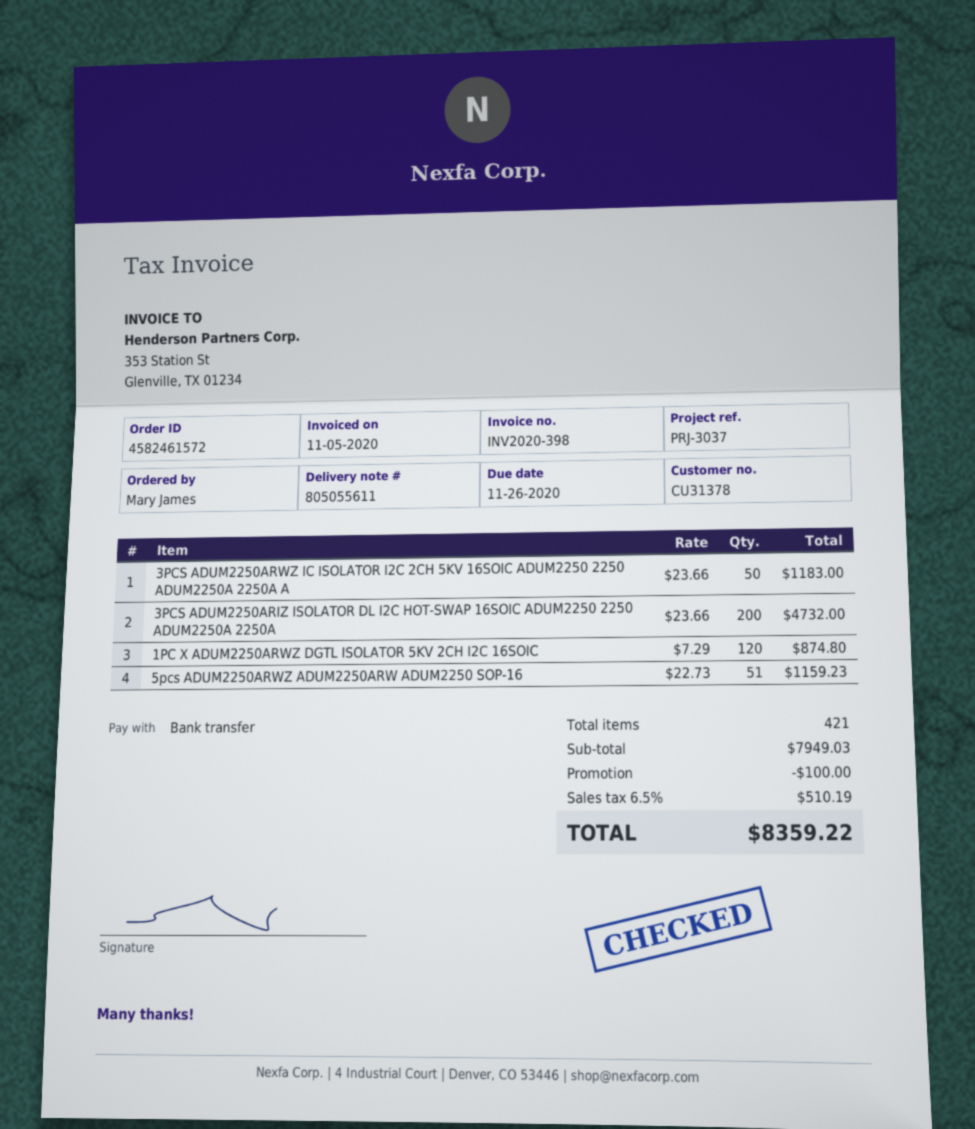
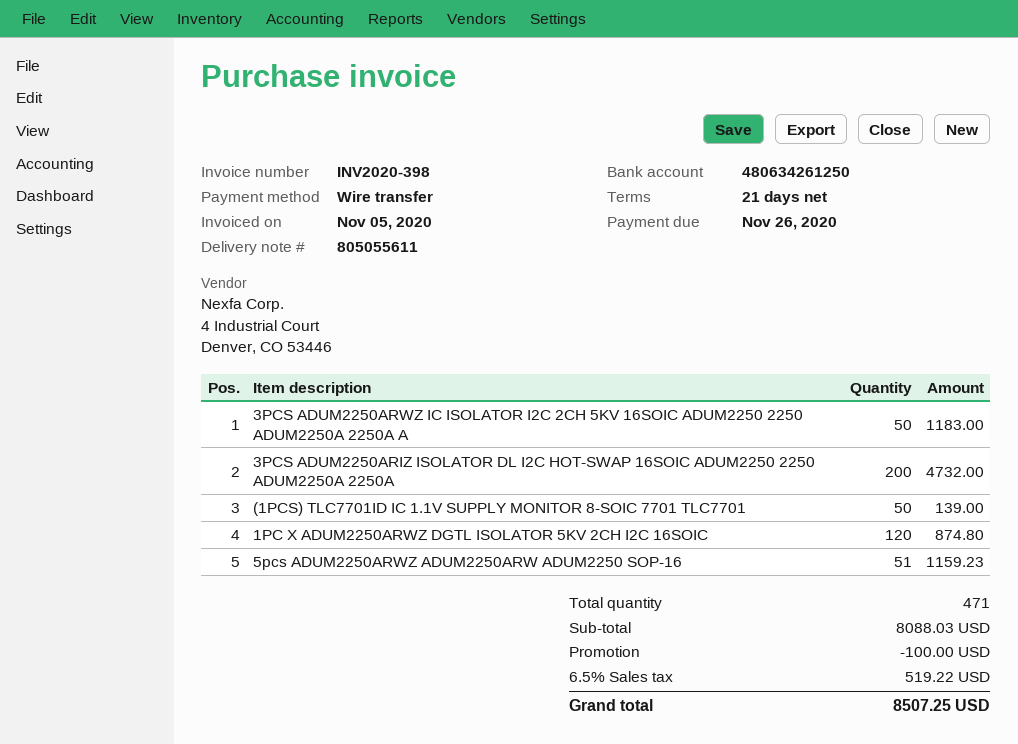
(1PCS) TLC7701ID IC 1.1V SUPPLY MONITOR 8-SOIC 7701 TLC7701: none -> 50 for 139.00
total quantity: 421 -> 471
subtotal: 7949.03 -> 8088.03
tax: 6.5% = 510.19 -> 6.5% = 519.22
total: 8359.22 -> 8507.25

